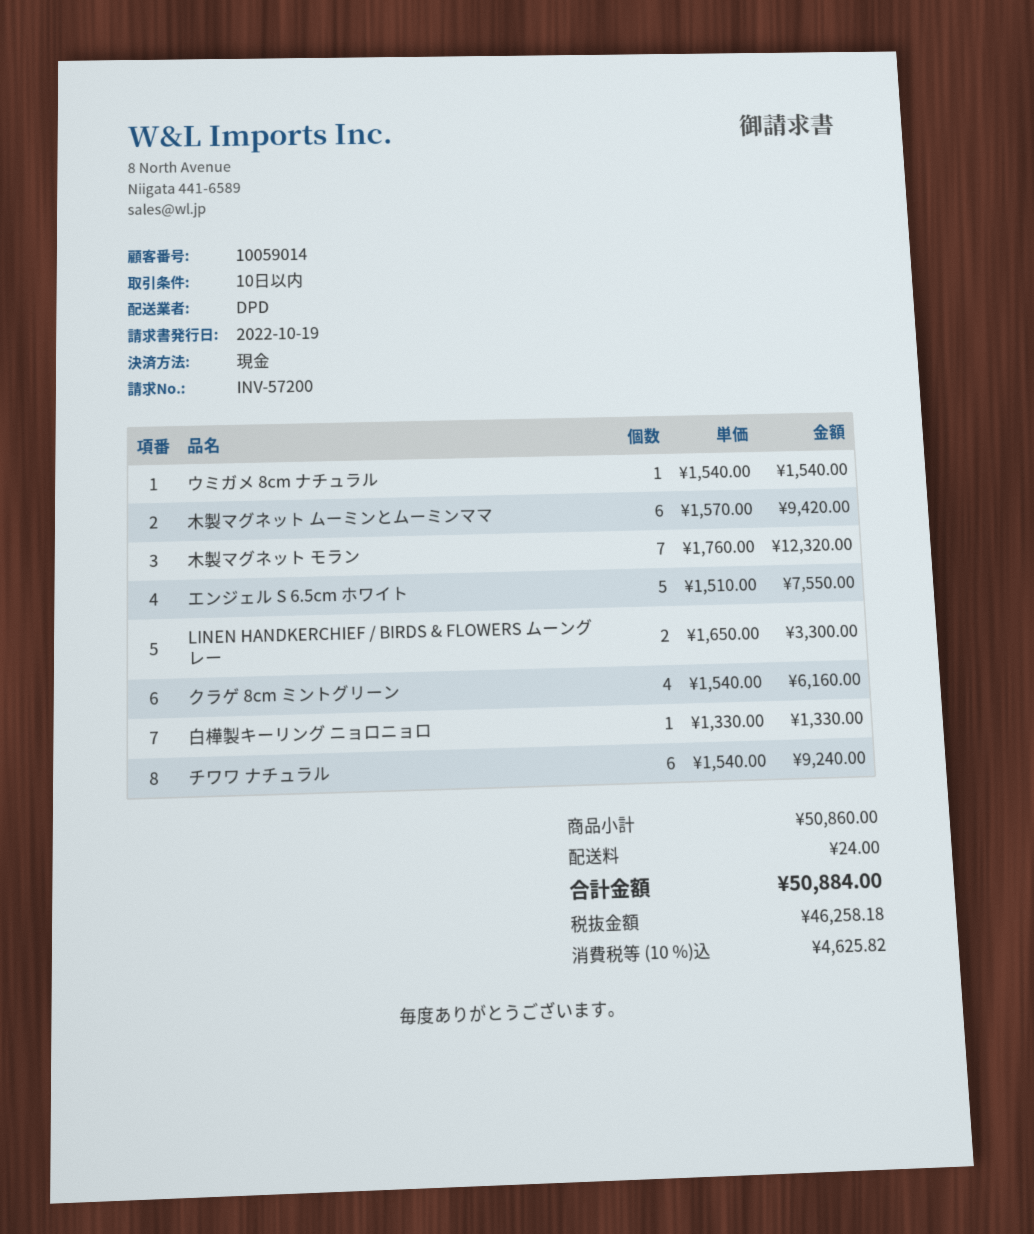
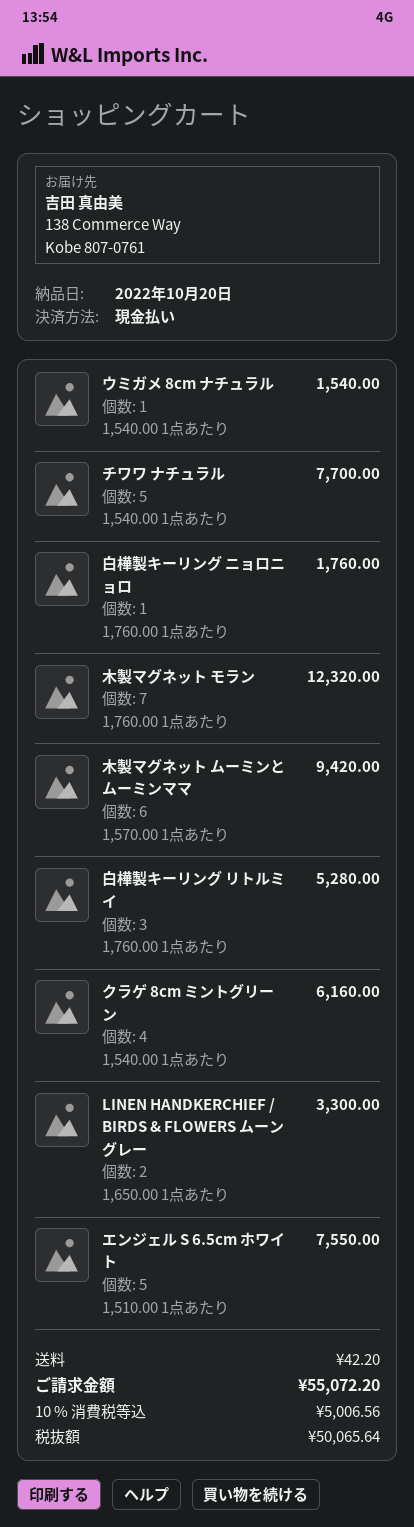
白樺製キーリング ニョロニョロ: 1 x 1330.00 = 1330.00 -> 1 x 1760.00 = 1760.00
チワワ ナチュラル: 6 x 1540.00 = 9240.00 -> 5 x 1540.00 = 7700.00
白樺製キーリング リトルミイ: none -> 3 x 1760.00 = 5280.00
shipping: 24.00 -> 42.20
net: 46258.18 -> 50065.64
tax: 10% = 4625.82 -> 10% = 5006.56
total: 50884.00 -> 55072.20

